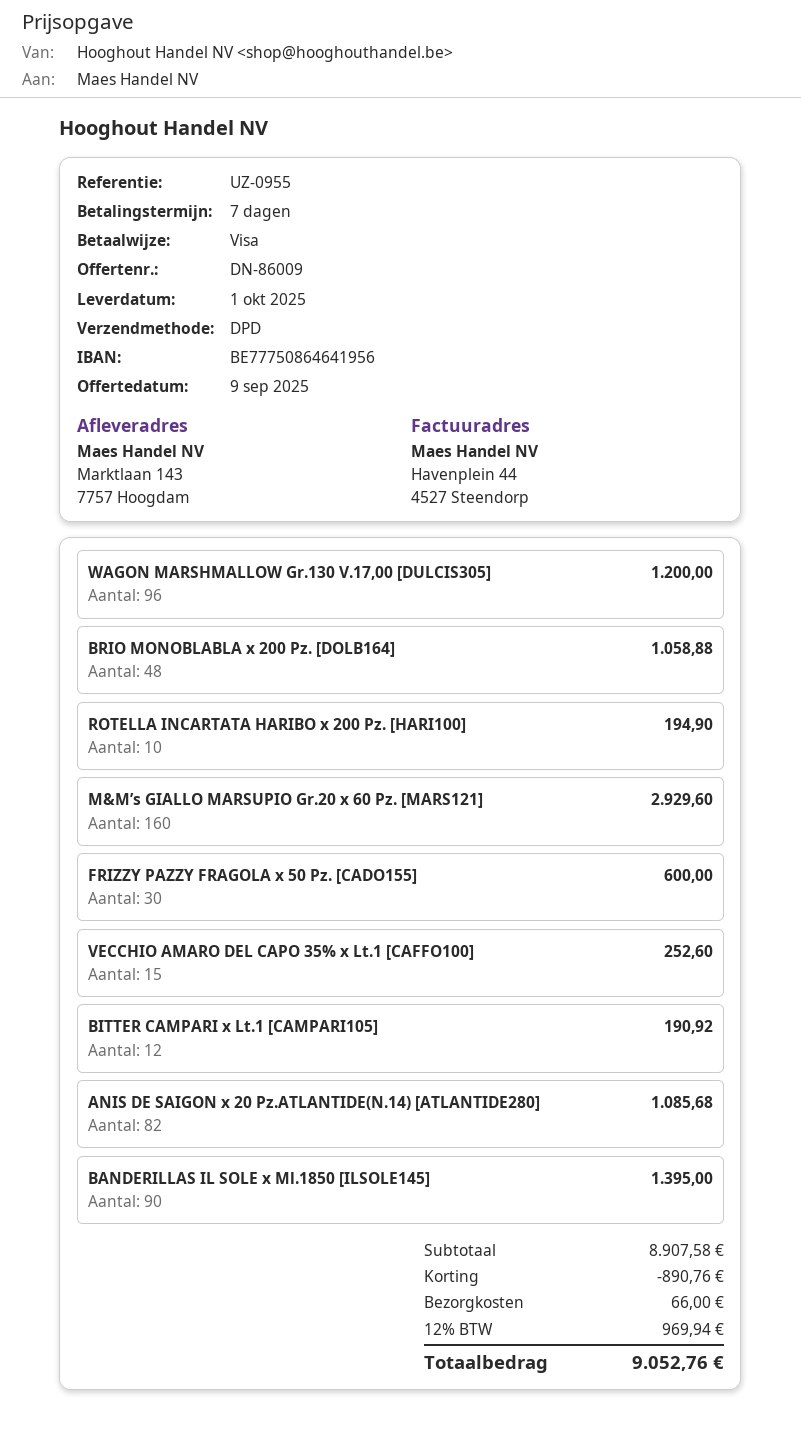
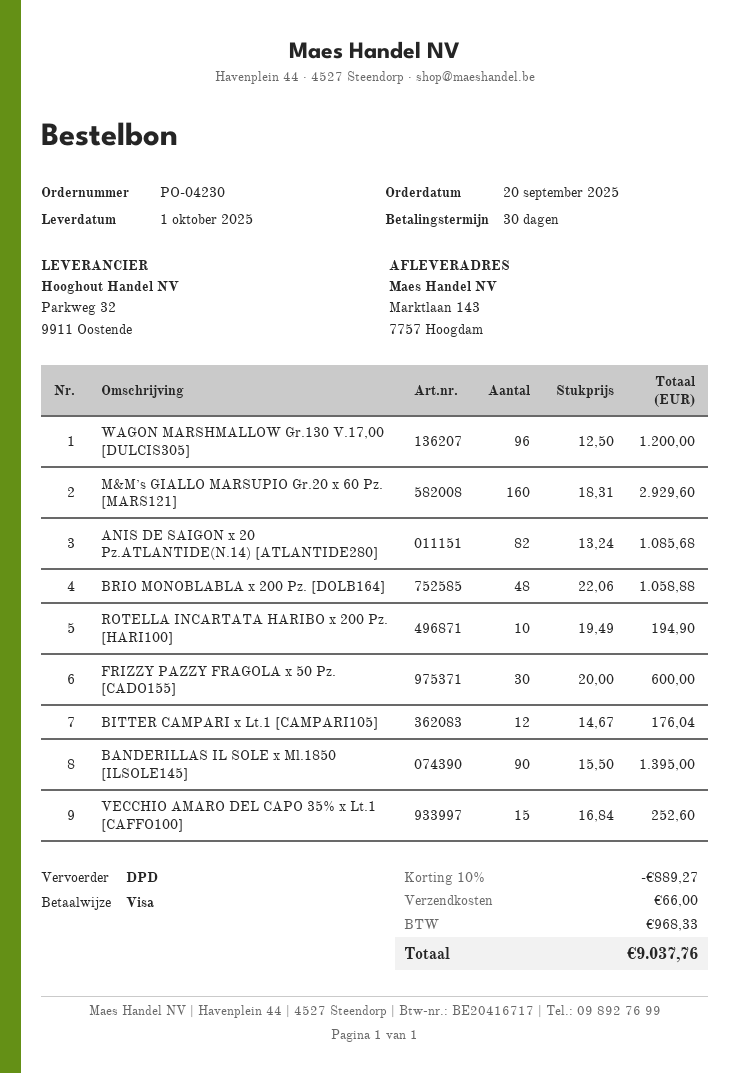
payment terms: 7 days -> 30 days
BITTER CAMPARI x Lt.1 [CAMPARI105]: 12 for 190.92 -> 12 for 176.04
discount: 890.76 -> 889.27
tax: 969.94 -> 968.33
total: 9052.76 -> 9037.76

